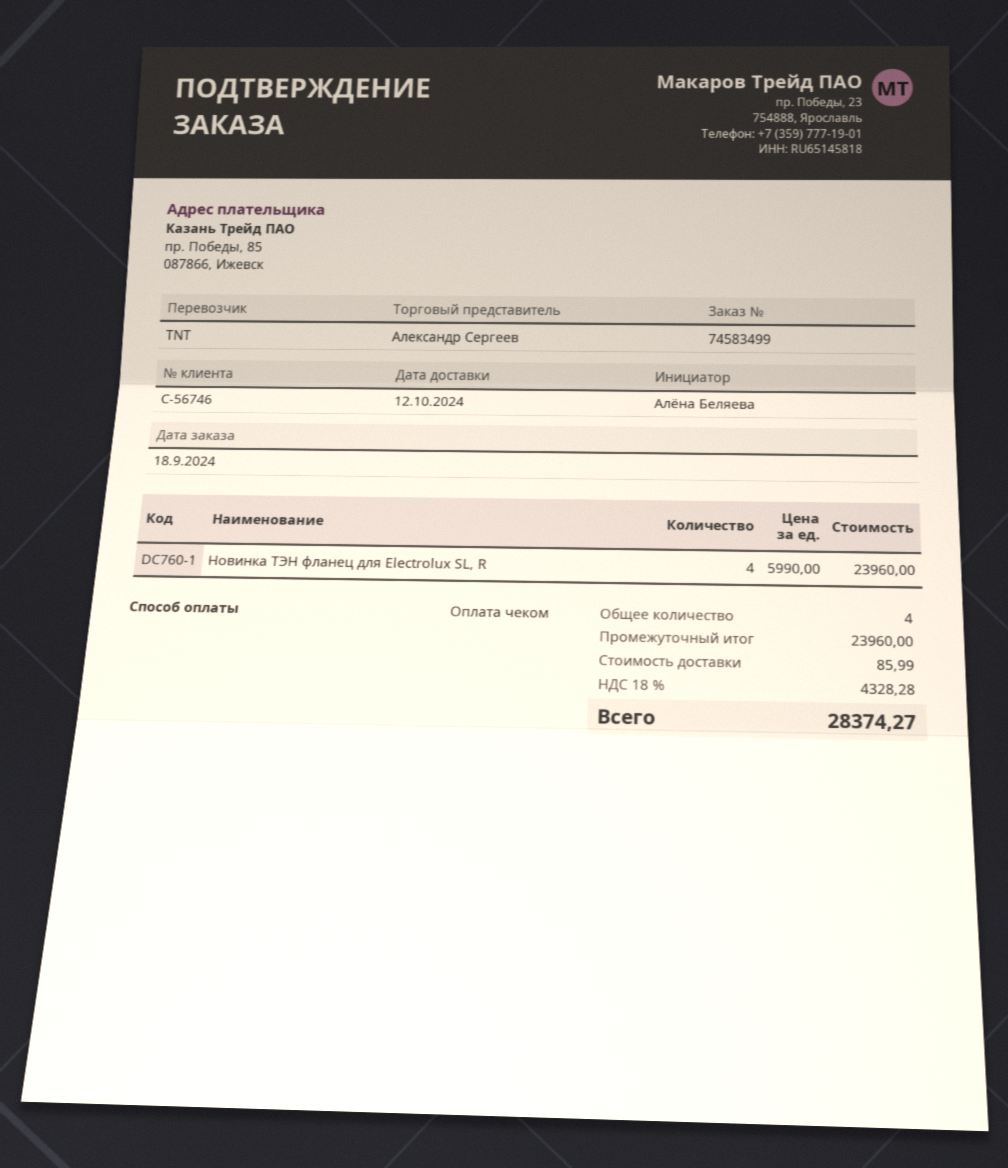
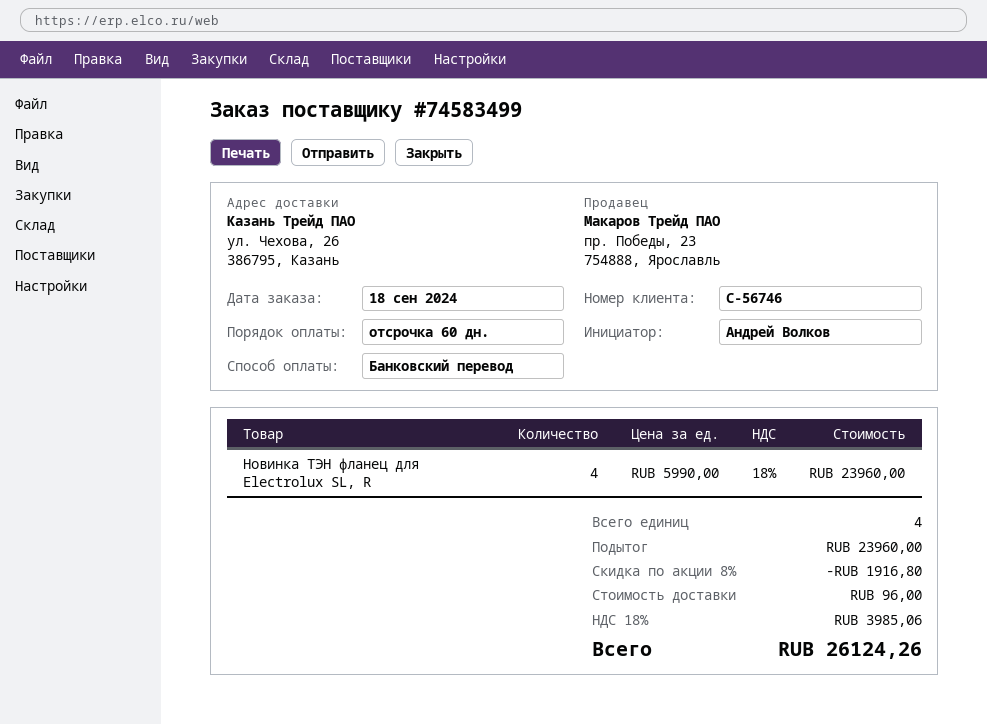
ordered by: Алёна Беляева -> Андрей Волков
payment method: cheque -> bank transfer
discount: none -> 8% = 1916.80
shipping: 85.99 -> 96.00
tax: 18% = 4328.28 -> 18% = 3985.06
total: 28374.27 -> 26124.26

